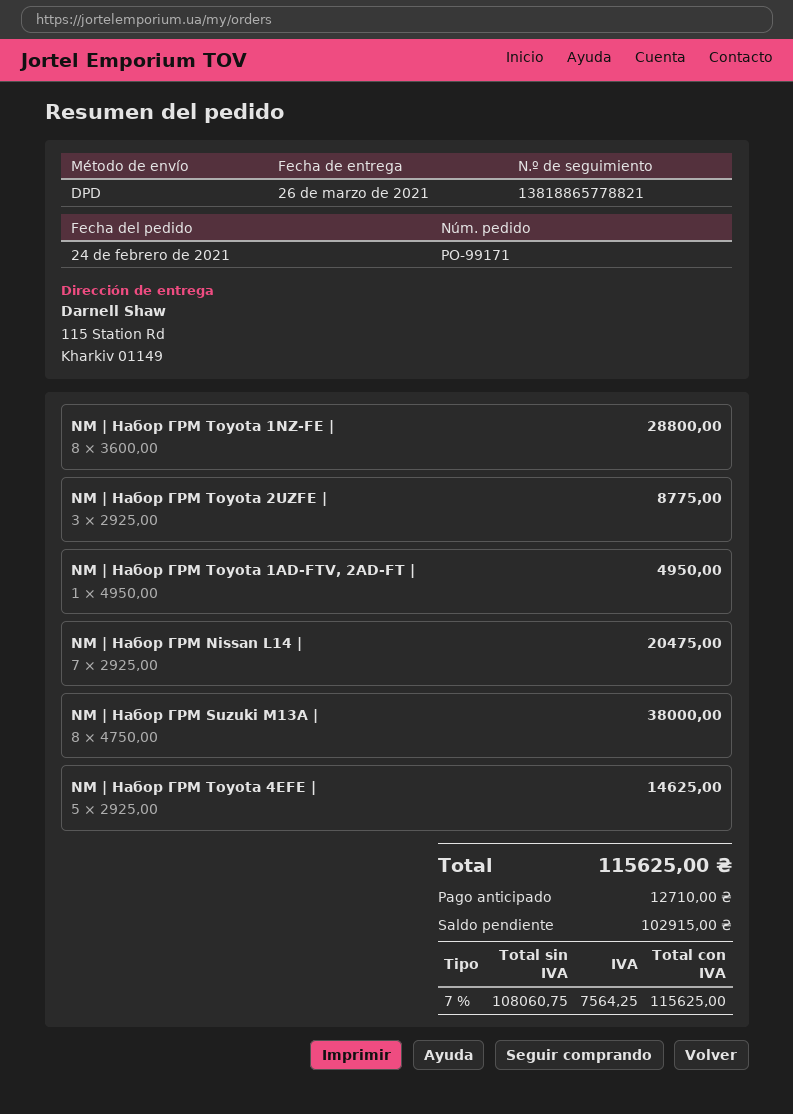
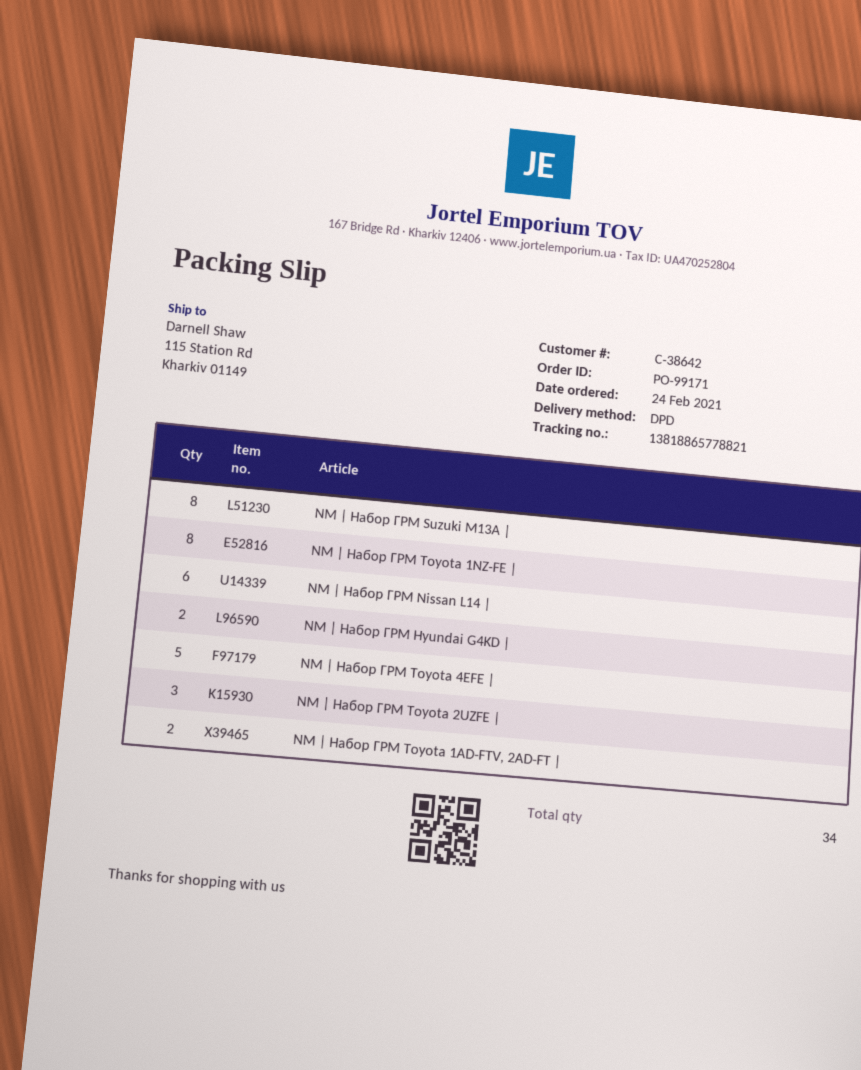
NM | Набор ГРМ Toyota 1AD-FTV, 2AD-FT |: 1 -> 2
NM | Набор ГРМ Nissan L14 |: 7 -> 6
NM | Набор ГРМ Hyundai G4KD |: none -> 2

